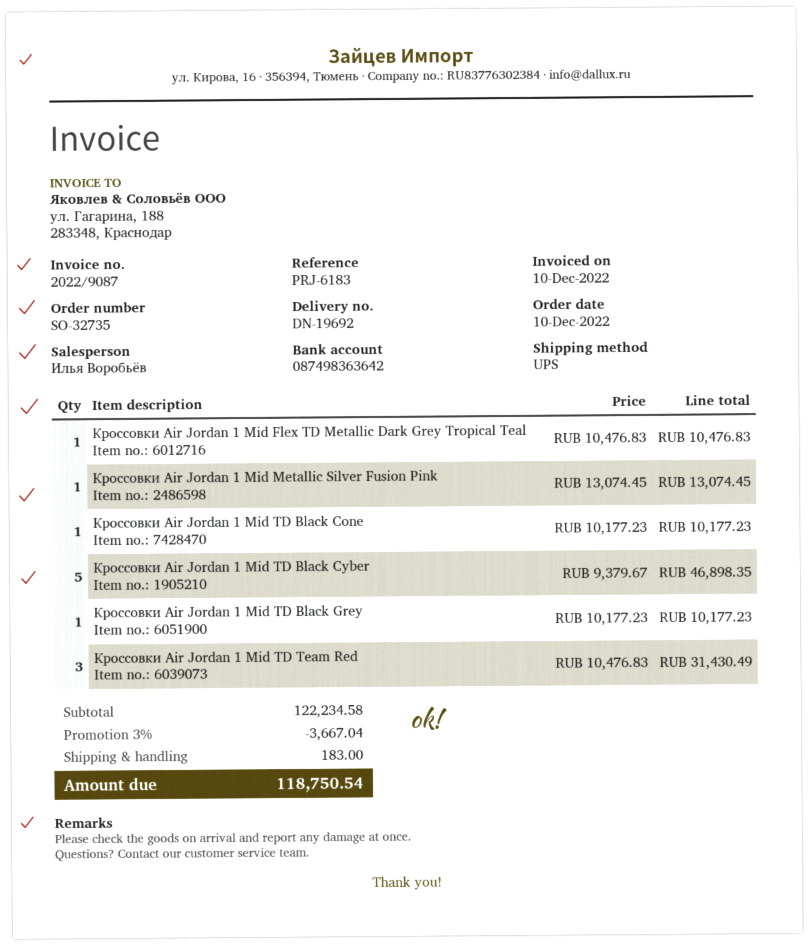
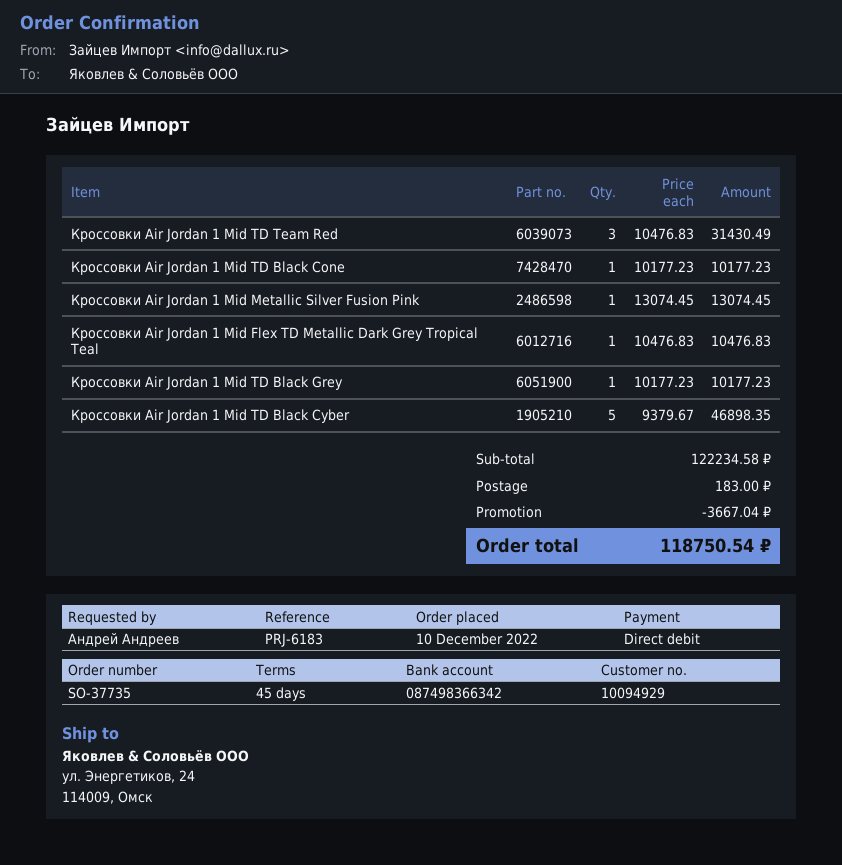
order number: SO-32735 -> SO-37735
bank account: 087498363642 -> 087498366342

